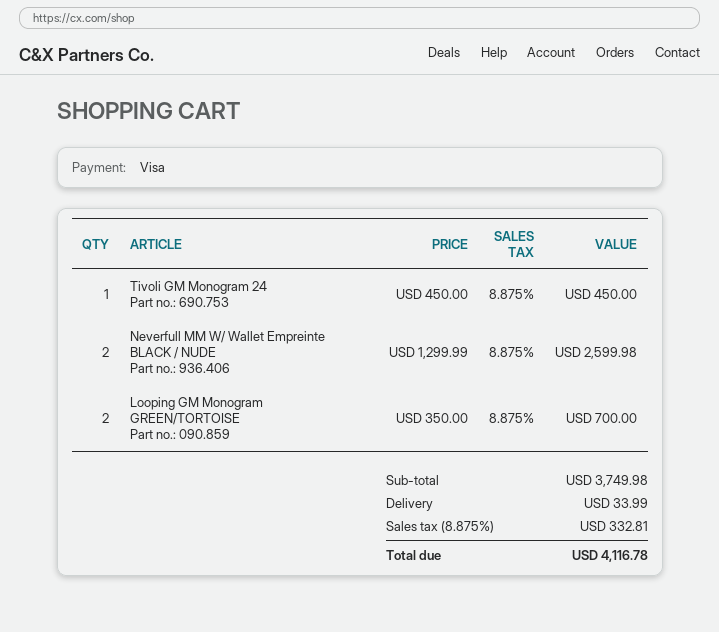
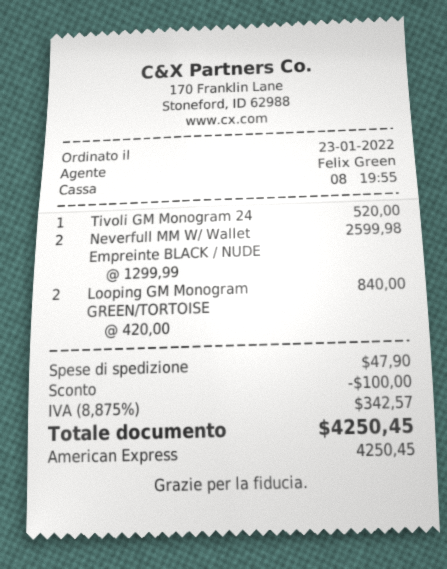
payment method: Visa -> American Express
Tivoli GM Monogram 24: 1 x 450.00 = 450.00 -> 1 x 520.00 = 520.00
Looping GM Monogram GREEN/TORTOISE: 2 x 350.00 = 700.00 -> 2 x 420.00 = 840.00
discount: none -> 100.00
shipping: 33.99 -> 47.90
tax: 8.875% = 332.81 -> 8.875% = 342.57
total: 4116.78 -> 4250.45

